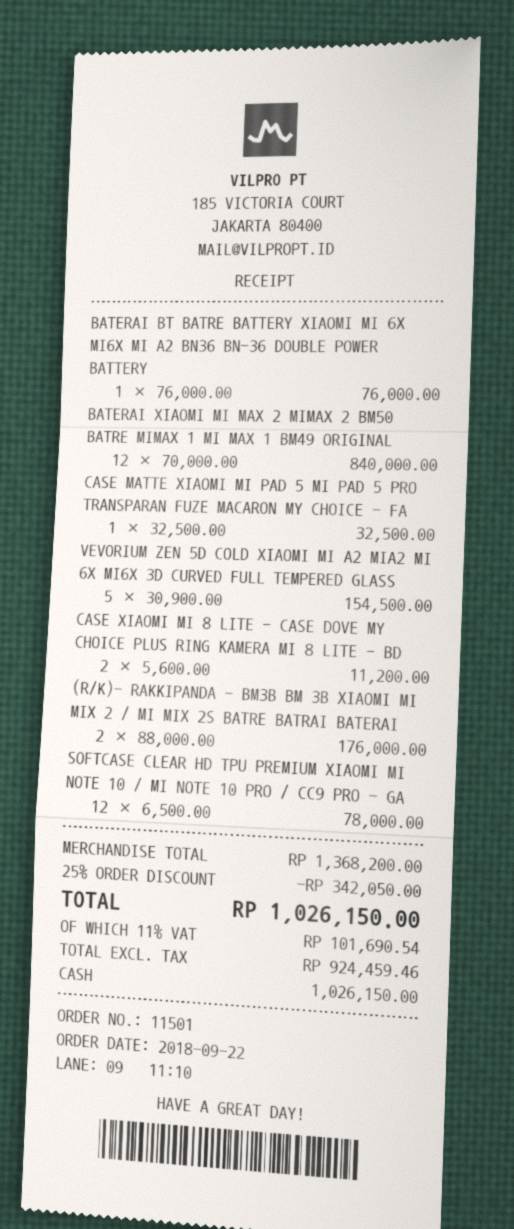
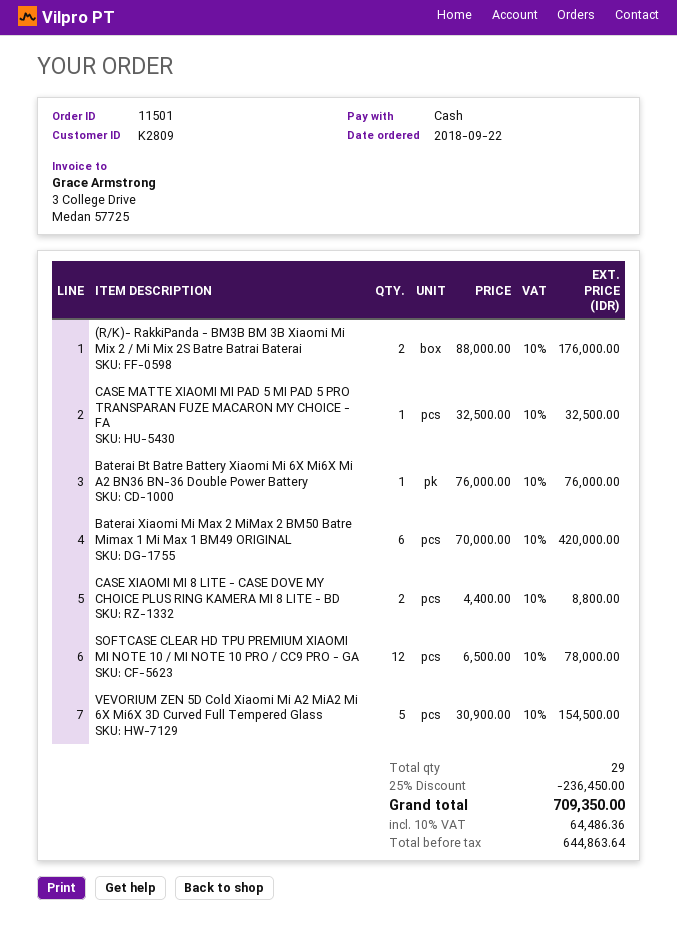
BATERAI XIAOMI MI MAX 2 MIMAX 2 BM50 BATRE MIMAX 1 MI MAX 1 BM49 ORIGINAL: 12 x 70000.00 = 840000.00 -> 6 x 70000.00 = 420000.00
CASE XIAOMI MI 8 LITE - CASE DOVE MY CHOICE PLUS RING KAMERA MI 8 LITE - BD: 2 x 5600.00 = 11200.00 -> 2 x 4400.00 = 8800.00
discount: 25% = 342050.00 -> 25% = 236450.00
net: 924459.46 -> 644863.64
tax: 11% = 101690.54 -> 10% = 64486.36
total: 1026150.00 -> 709350.00

